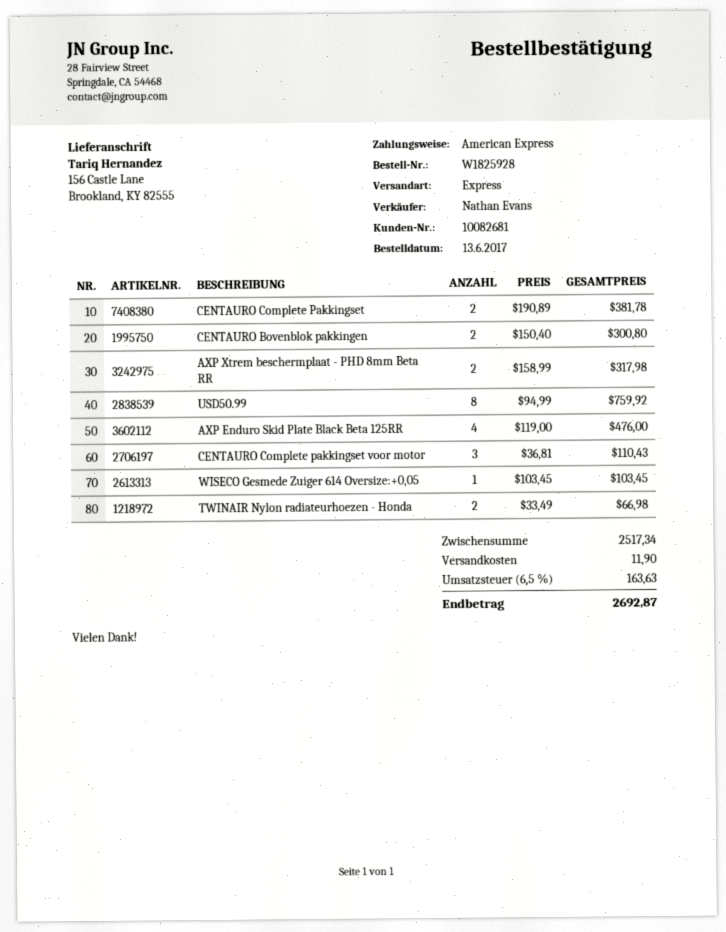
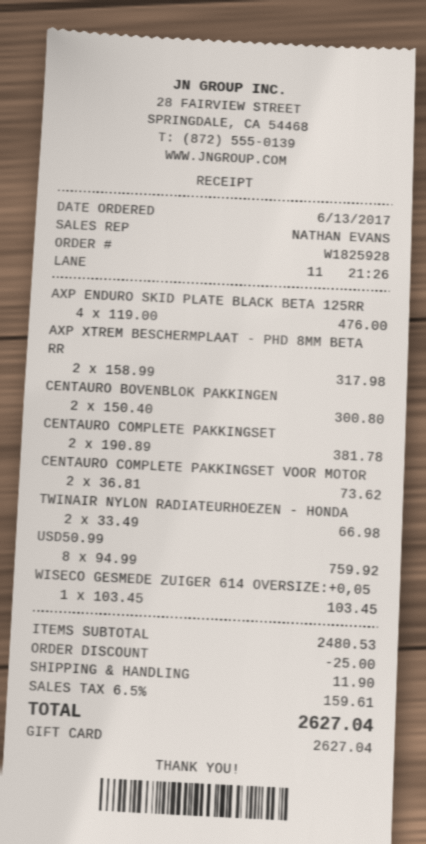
payment method: American Express -> gift card
CENTAURO Complete pakkingset voor motor: 3 x 36.81 = 110.43 -> 2 x 36.81 = 73.62
subtotal: 2517.34 -> 2480.53
discount: none -> 25.00
tax: 6.5% = 163.63 -> 6.5% = 159.61
total: 2692.87 -> 2627.04

